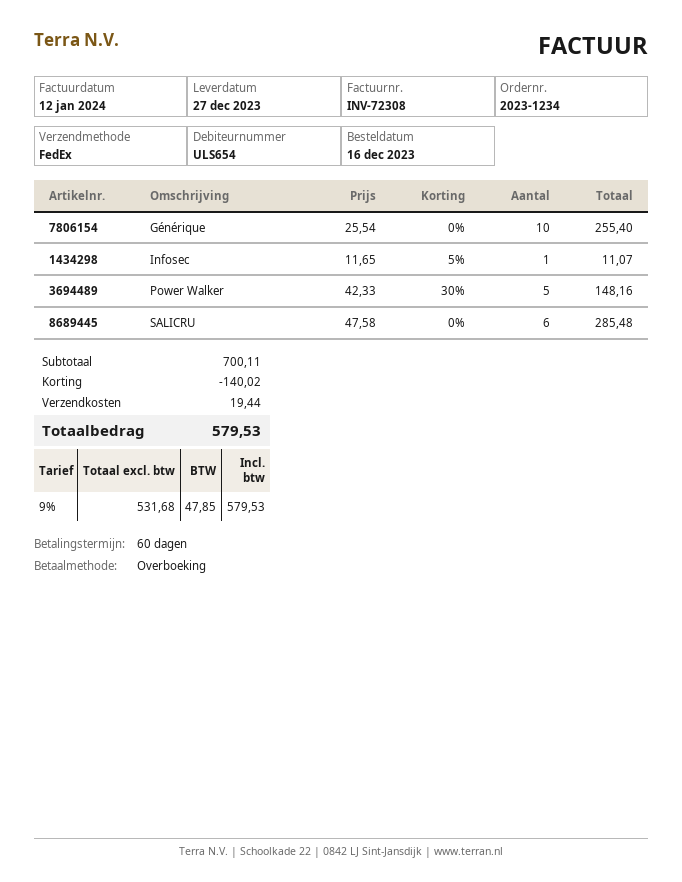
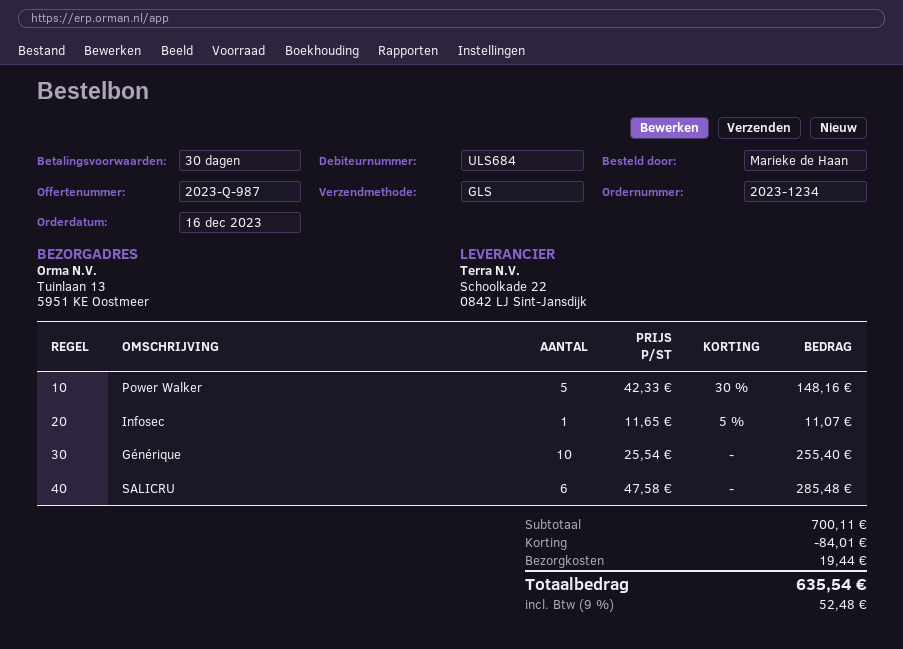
payment terms: 60 days -> 30 days
customer number: ULS654 -> ULS684
shipping method: FedEx -> GLS
discount: 140.02 -> 84.01
tax: 9% = 47.85 -> 9% = 52.48
total: 579.53 -> 635.54

